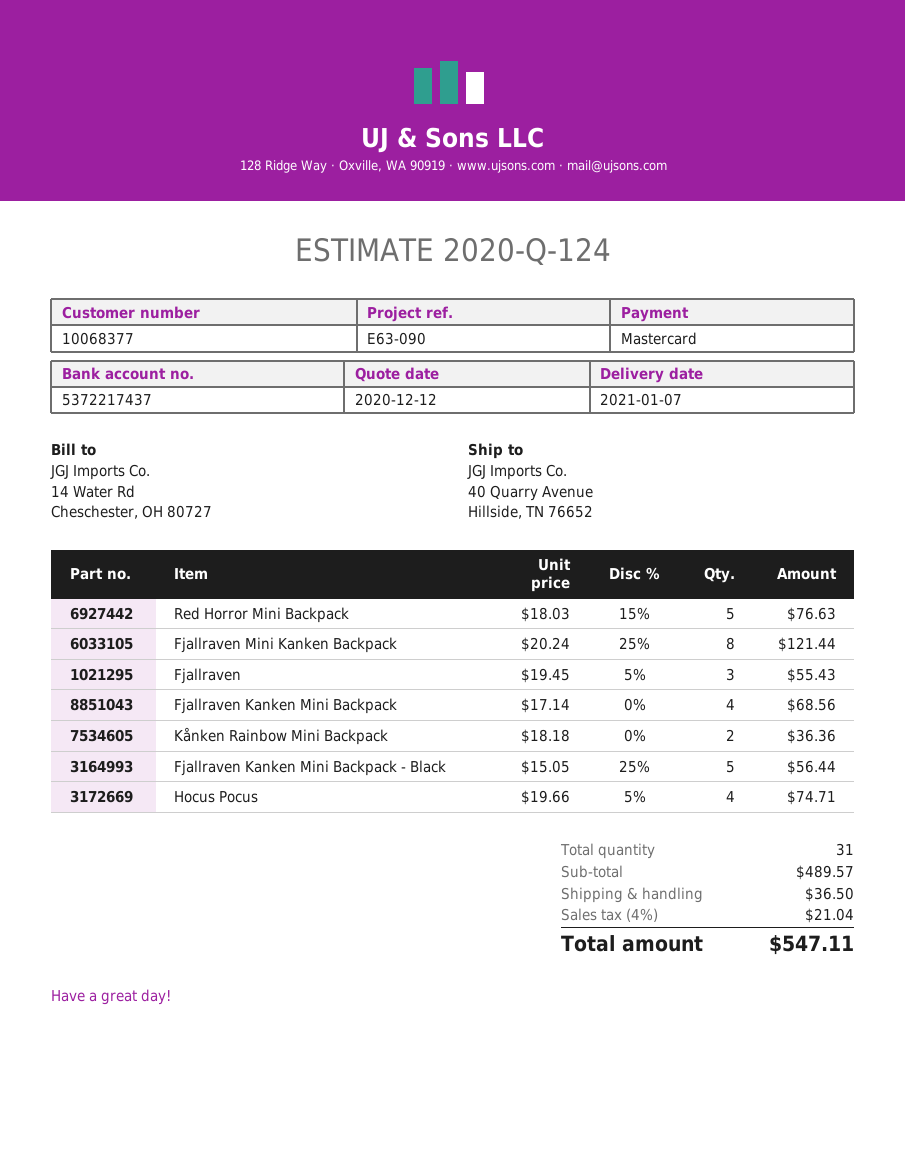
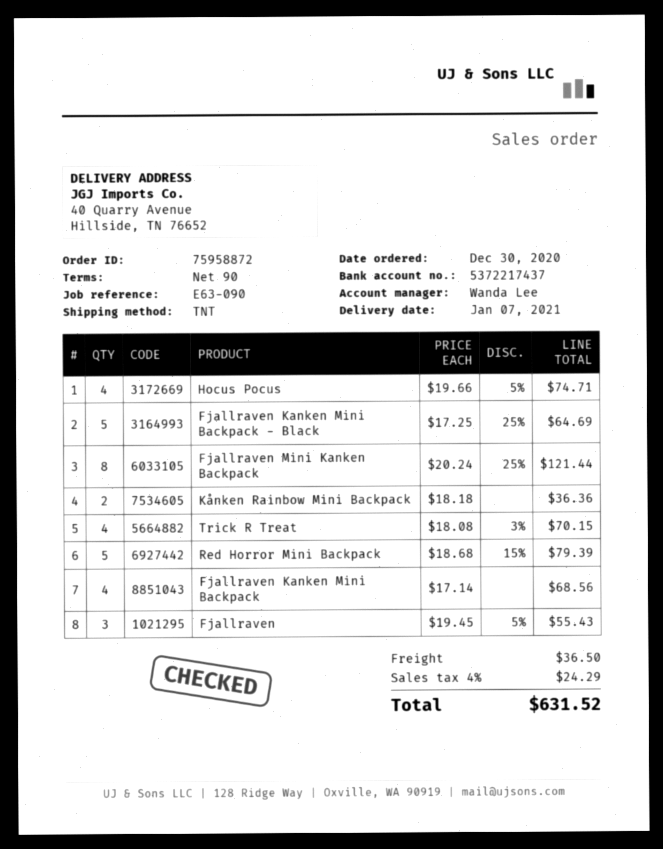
Red Horror Mini Backpack: 5 x 18.03 - 15% = 76.63 -> 5 x 18.68 - 15% = 79.39
Fjallraven Kanken Mini Backpack - Black: 5 x 15.05 - 25% = 56.44 -> 5 x 17.25 - 25% = 64.69
Trick R Treat: none -> 4 x 18.08 - 3% = 70.15
tax: 4% = 21.04 -> 4% = 24.29
total: 547.11 -> 631.52

